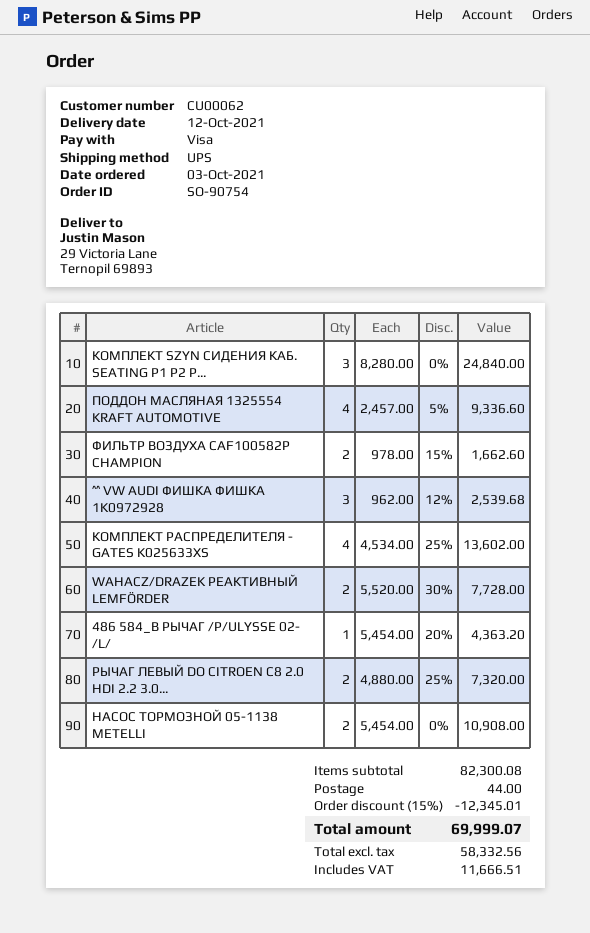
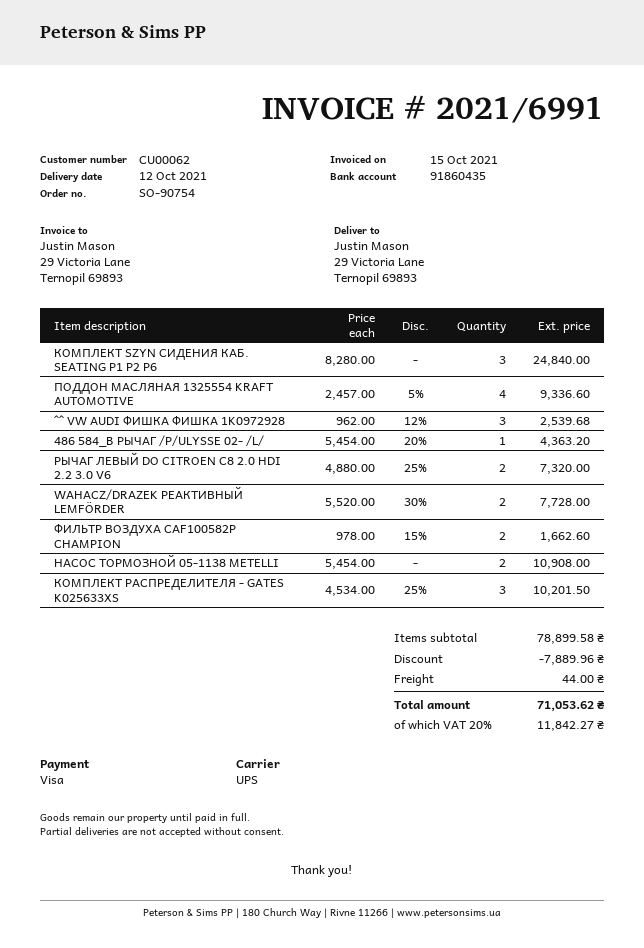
КОМПЛЕКТ РАСПРЕДЕЛИТЕЛЯ - GATES K025633XS: 4 x 4534.00 - 25% = 13602.00 -> 3 x 4534.00 - 25% = 10201.50
subtotal: 82300.08 -> 78899.58
discount: 12345.01 -> 7889.96
tax: 11666.51 -> 11842.27
total: 69999.07 -> 71053.62

